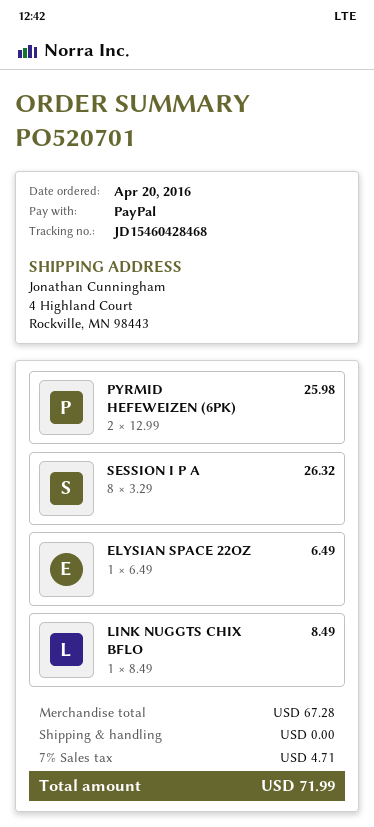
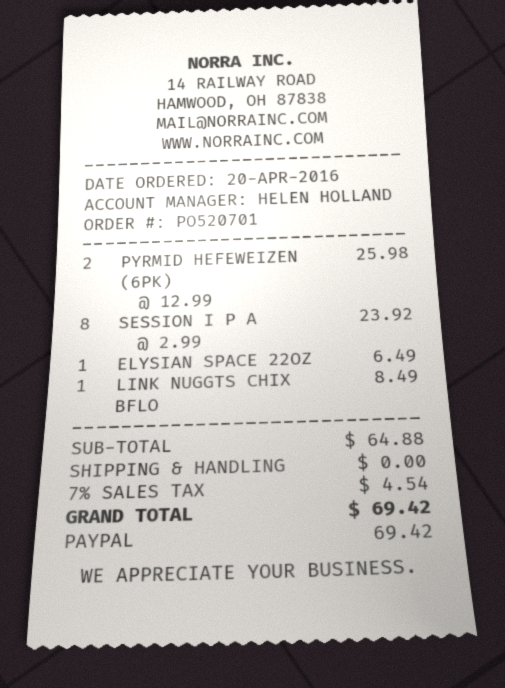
SESSION I P A: 8 x 3.29 = 26.32 -> 8 x 2.99 = 23.92
subtotal: 67.28 -> 64.88
tax: 7% = 4.71 -> 7% = 4.54
total: 71.99 -> 69.42

